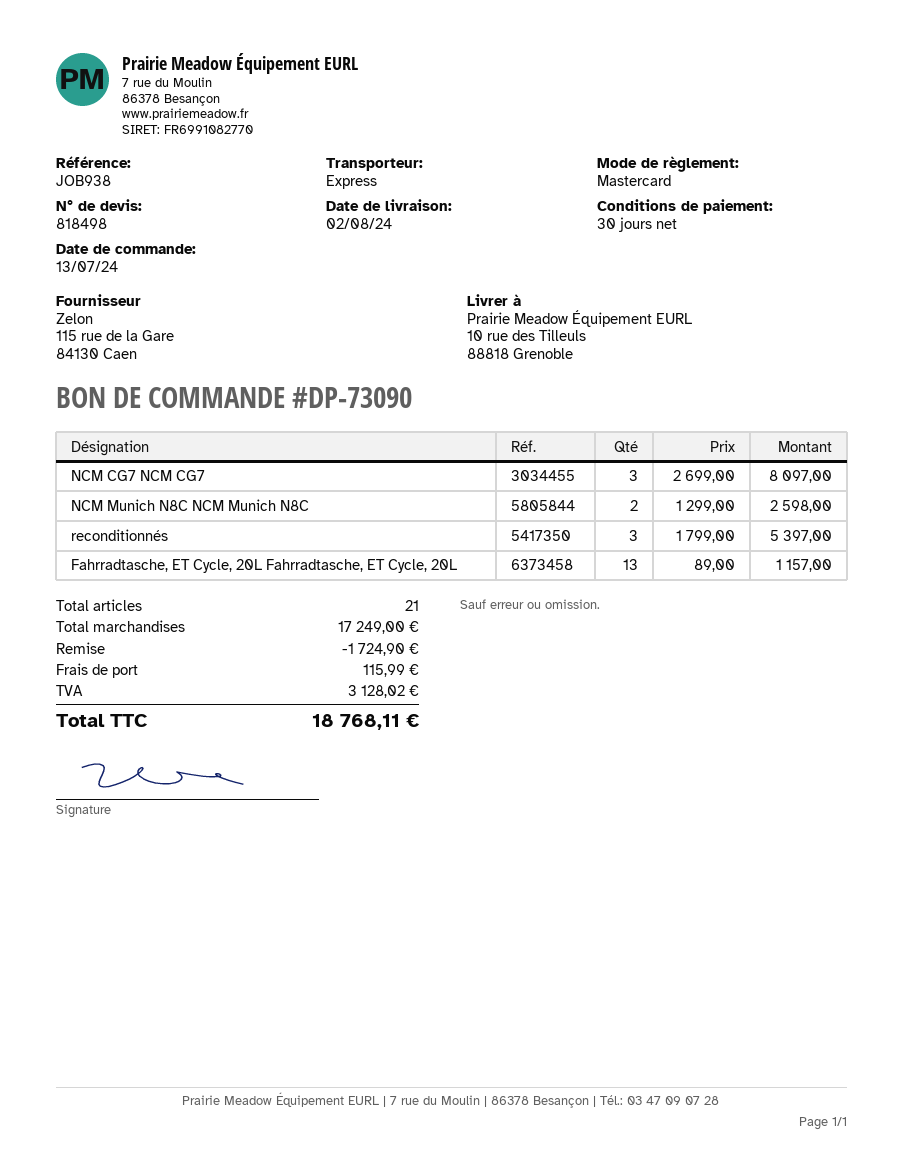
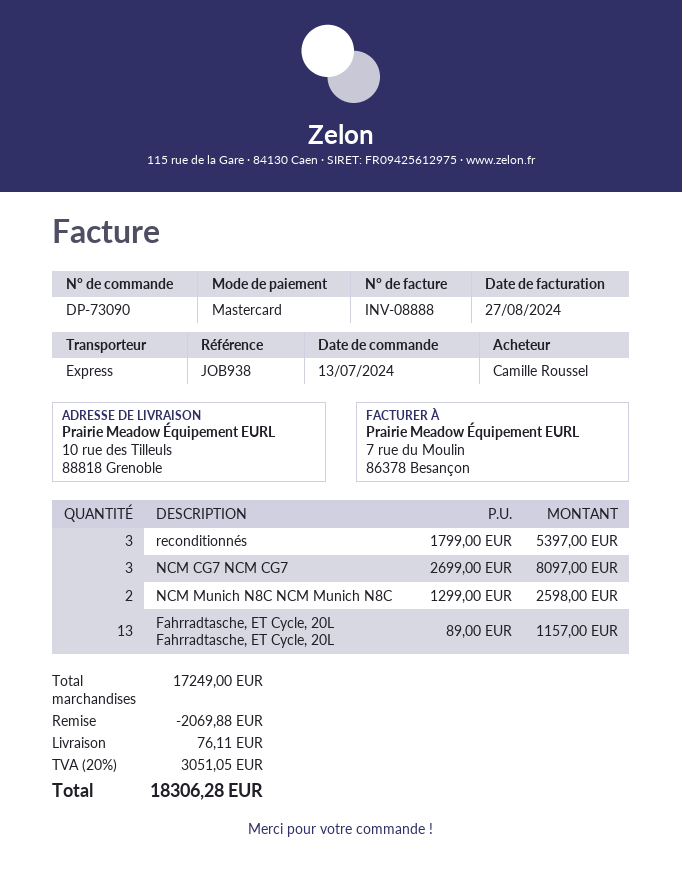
discount: 1724.90 -> 2069.88
shipping: 115.99 -> 76.11
tax: 3128.02 -> 3051.05
total: 18768.11 -> 18306.28

